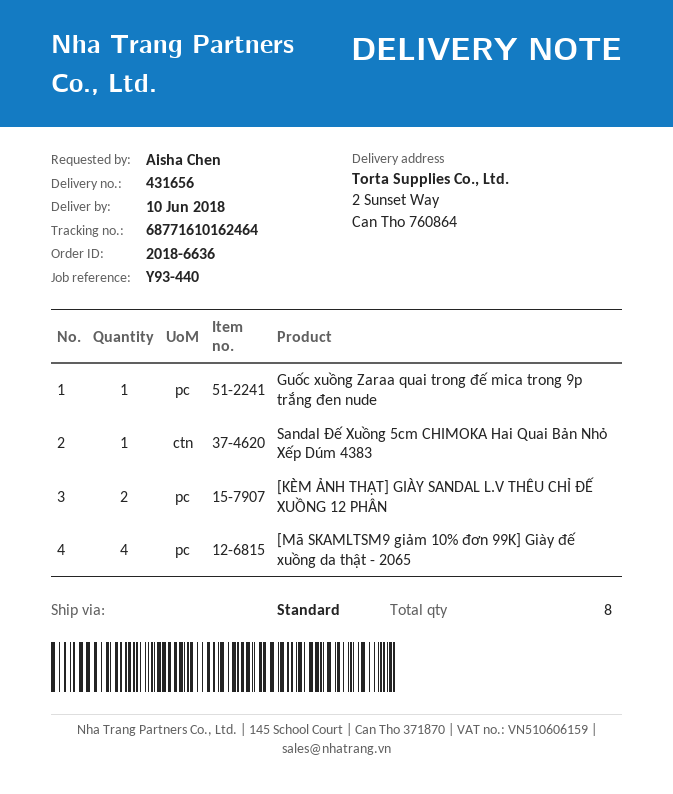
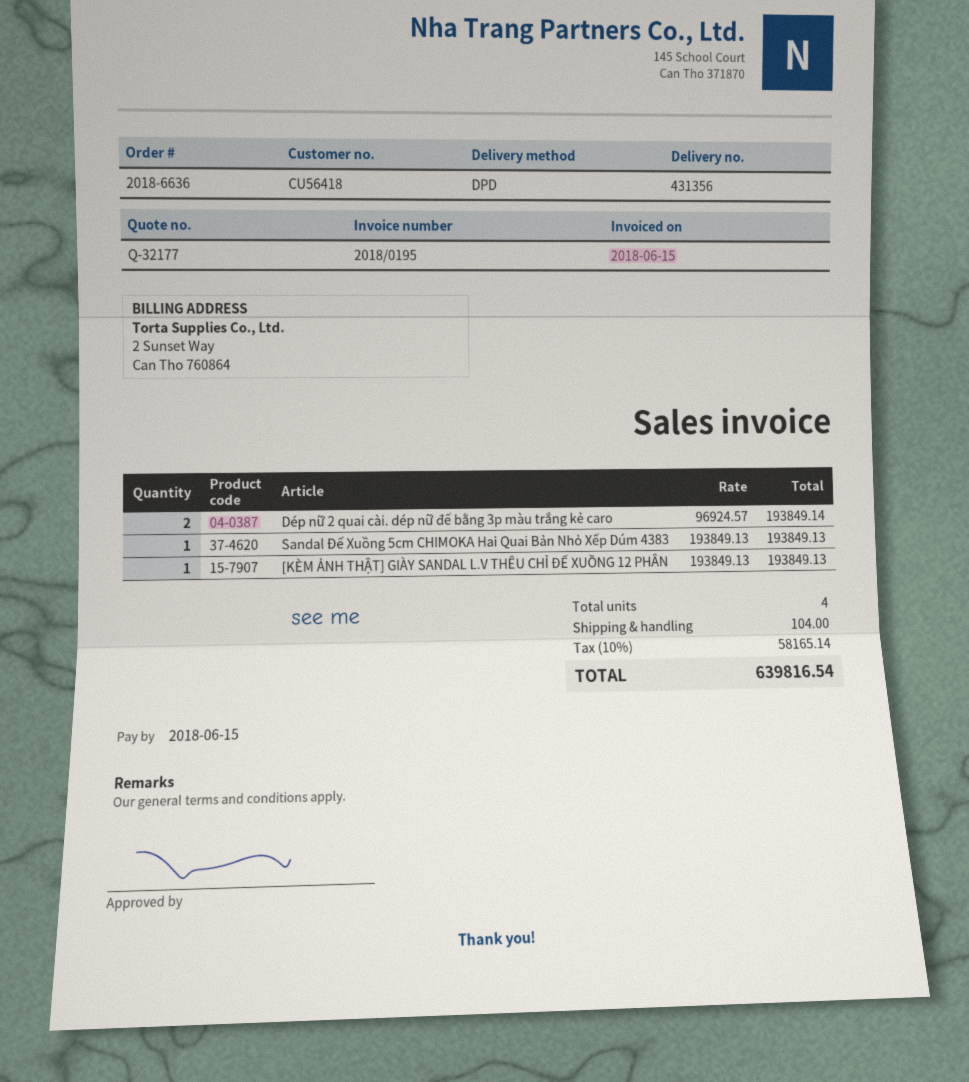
delivery note number: 431656 -> 431356
shipping method: standard -> DPD
Guốc xuồng Zaraa quai trong đế mica trong 9p trắng đen nude: 1 -> none
[KÈM ẢNH THẬT] GIÀY SANDAL L.V THÊU CHỈ ĐẾ XUỒNG 12 PHÂN: 2 -> 1
[Mã SKAMLTSM9 giảm 10% đơn 99K] Giày đế xuồng da thật - 2065: 4 -> none
Dép nữ 2 quai cài. dép nữ đế bằng 3p màu trắng kẻ caro: none -> 2
total quantity: 8 -> 4

